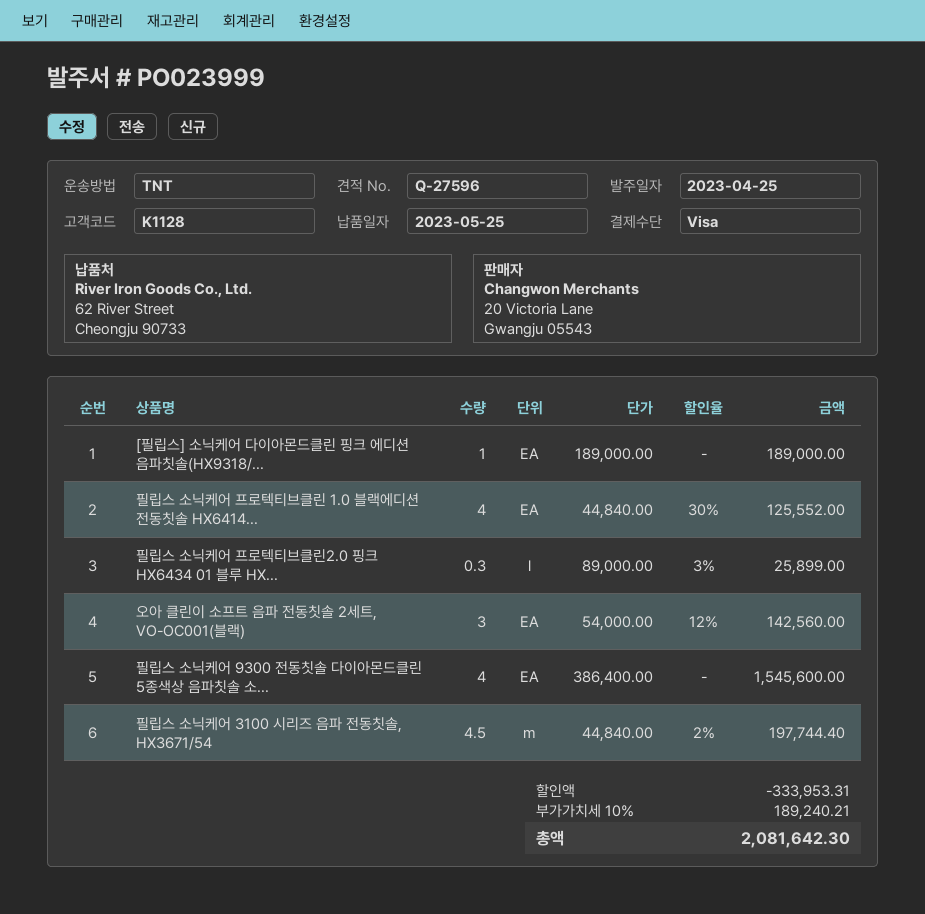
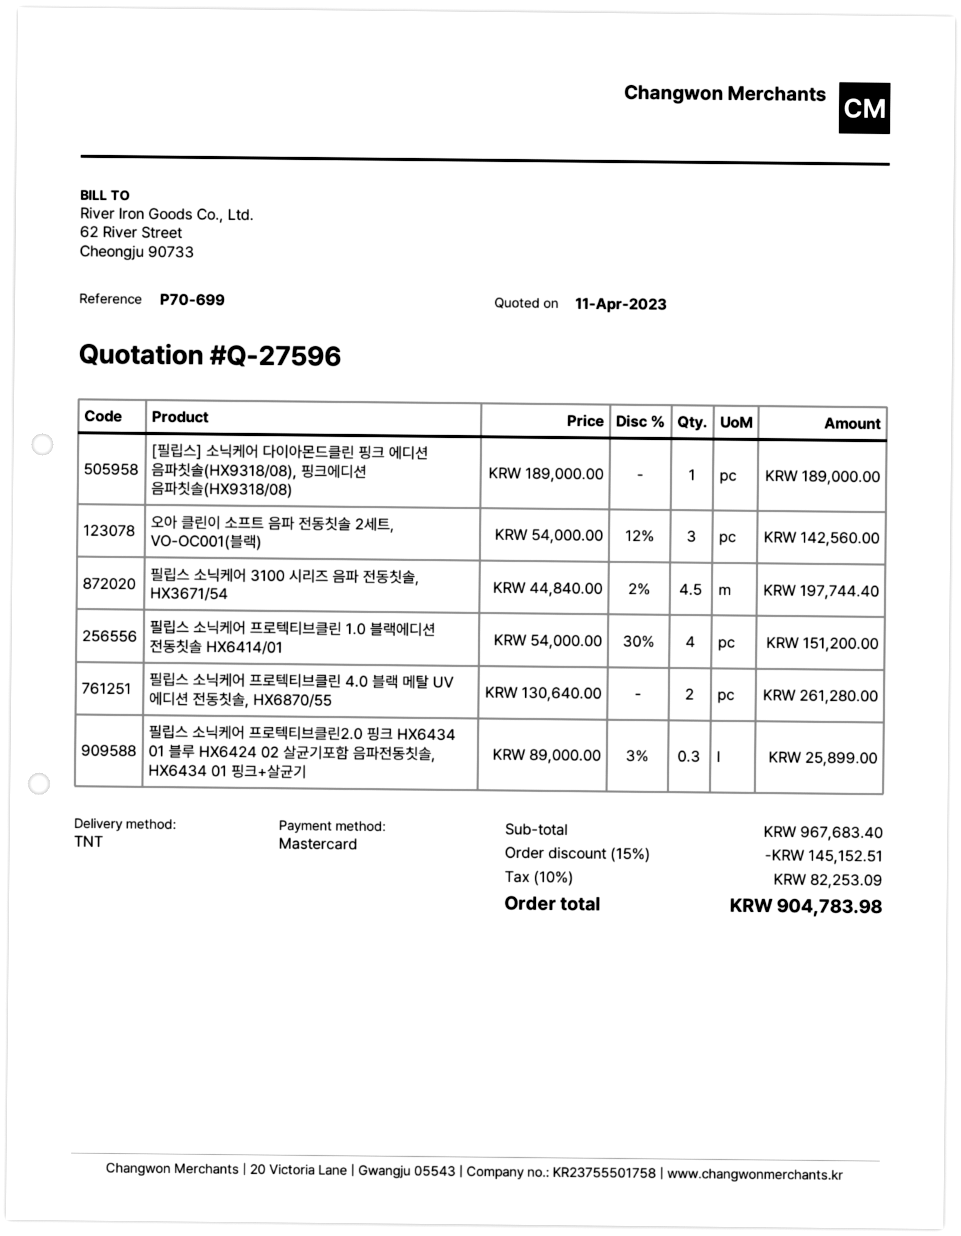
payment method: Visa -> Mastercard
필립스 소닉케어 프로텍티브클린 1.0 블랙에디션 전동칫솔 HX6414...: 4 x 44840.00 - 30% = 125552.00 -> 4 x 54000.00 - 30% = 151200.00
필립스 소닉케어 9300 전동칫솔 다이아몬드클린 5종색상 음파칫솔 소...: 4 x 386400.00 = 1545600.00 -> none
필립스 소닉케어 프로텍티브클린 4.0 블랙 메탈 UV 에디션 전동칫솔, HX6870/55: none -> 2 x 130640.00 = 261280.00
discount: 333953.31 -> 145152.51
tax: 10% = 189240.21 -> 10% = 82253.09
total: 2081642.30 -> 904783.98

